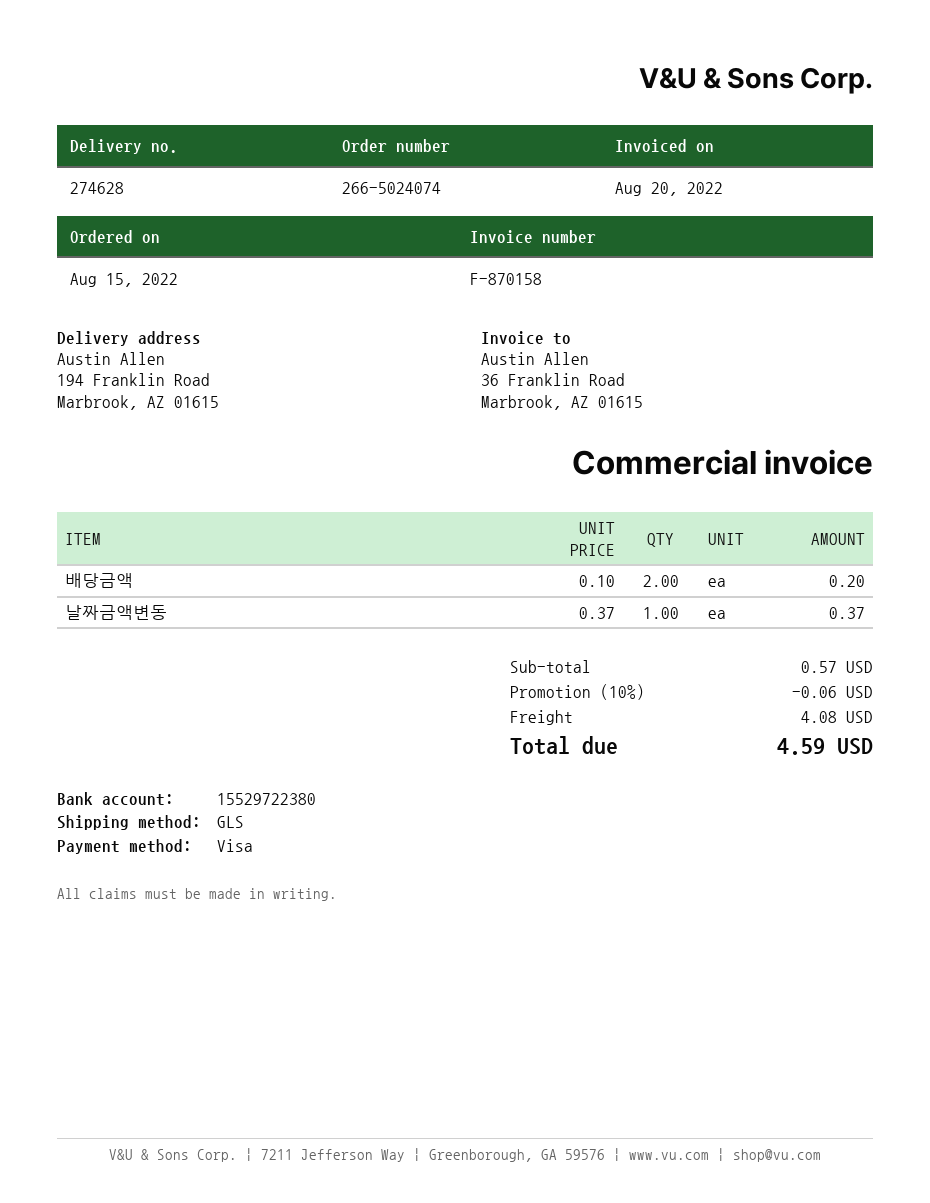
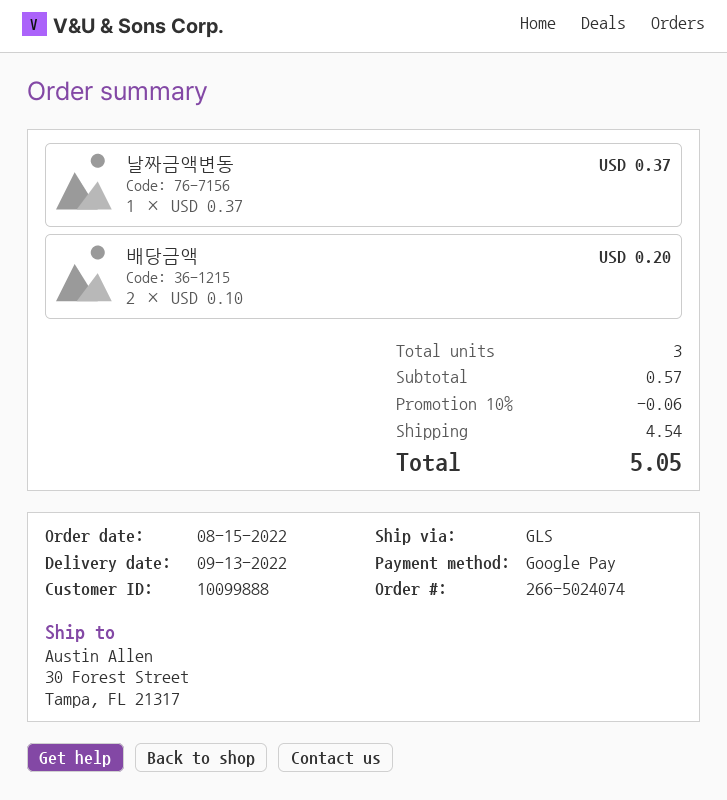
payment method: Visa -> Google Pay
ship to: 194 Franklin Road, Marbrook, AZ 01615 -> 30 Forest Street, Tampa, FL 21317
shipping: 4.08 -> 4.54
total: 4.59 -> 5.05

